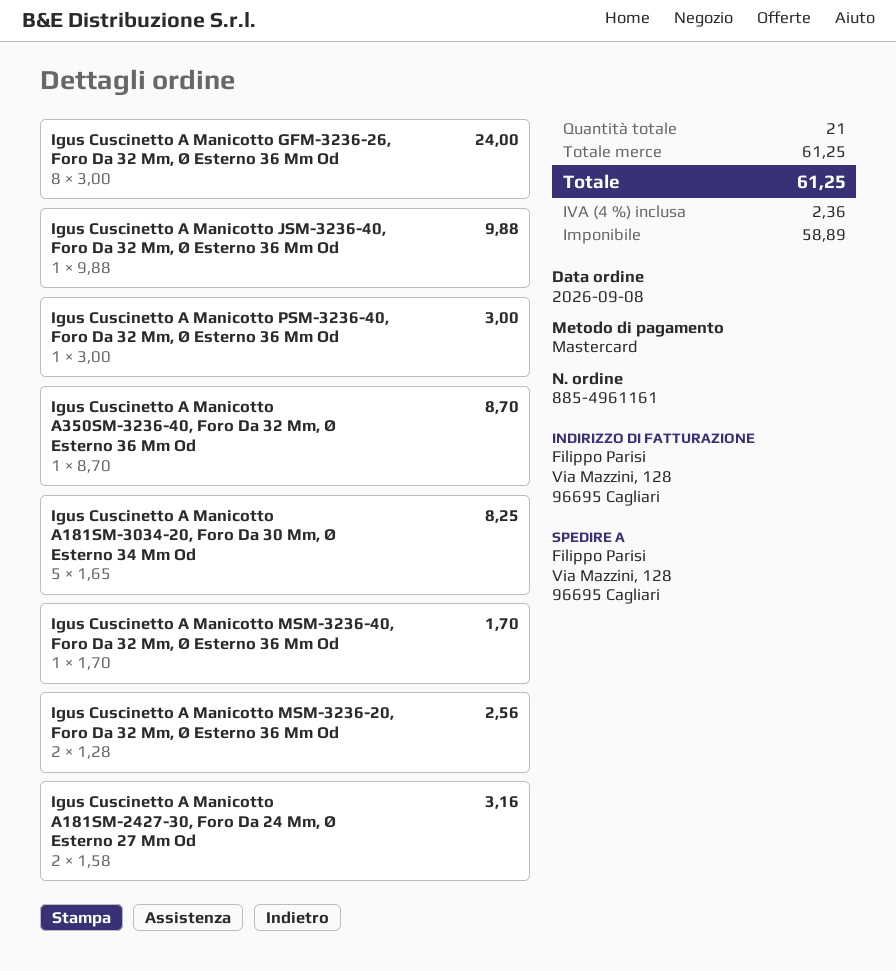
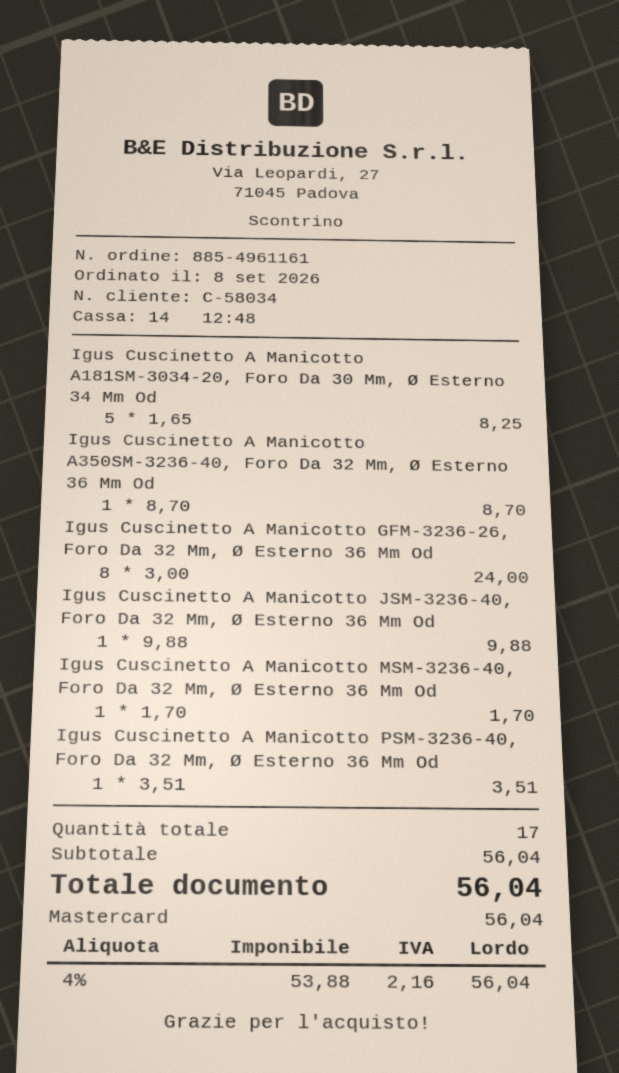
Igus Cuscinetto A Manicotto PSM-3236-40, Foro Da 32 Mm, Ø Esterno 36 Mm Od: 1 x 3.00 = 3.00 -> 1 x 3.51 = 3.51
Igus Cuscinetto A Manicotto MSM-3236-20, Foro Da 32 Mm, Ø Esterno 36 Mm Od: 2 x 1.28 = 2.56 -> none
Igus Cuscinetto A Manicotto A181SM-2427-30, Foro Da 24 Mm, Ø Esterno 27 Mm Od: 2 x 1.58 = 3.16 -> none
total quantity: 21 -> 17
subtotal: 61.25 -> 56.04
net: 58.89 -> 53.88
tax: 4% = 2.36 -> 4% = 2.16
total: 61.25 -> 56.04

